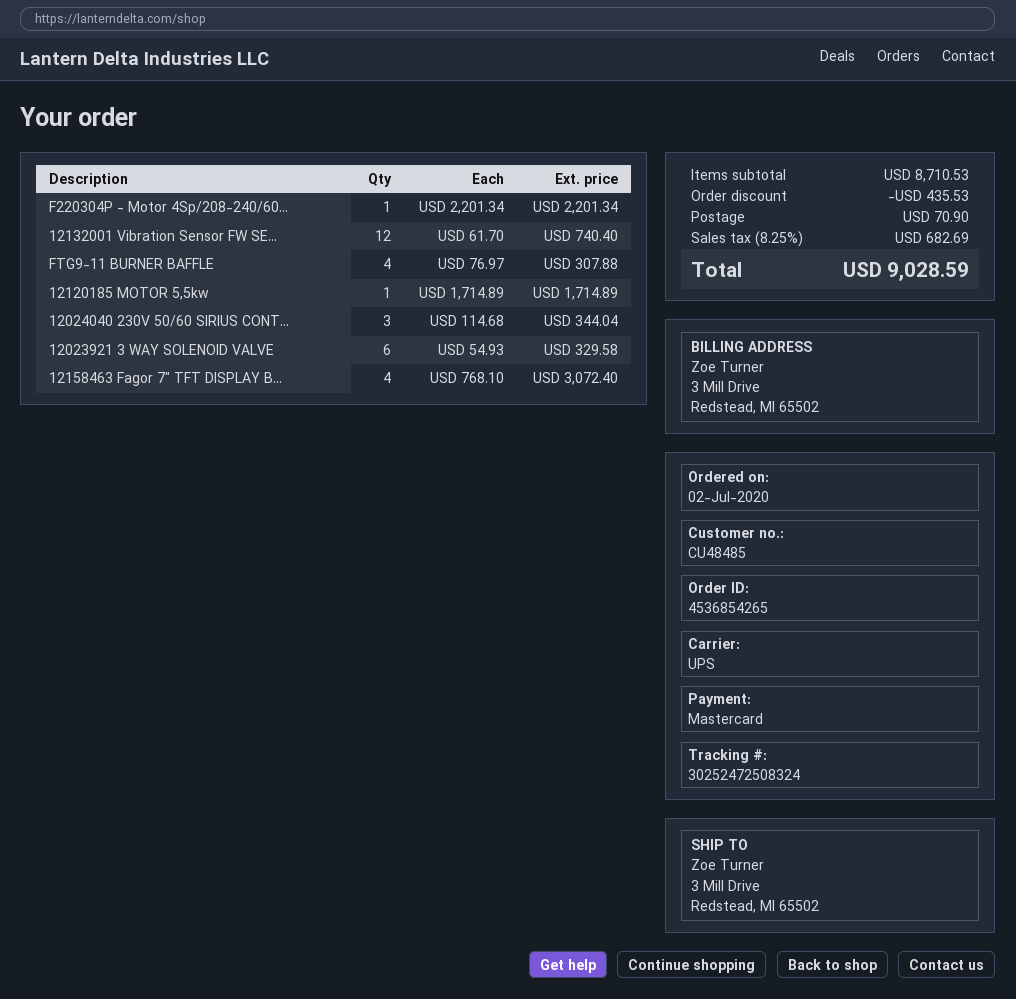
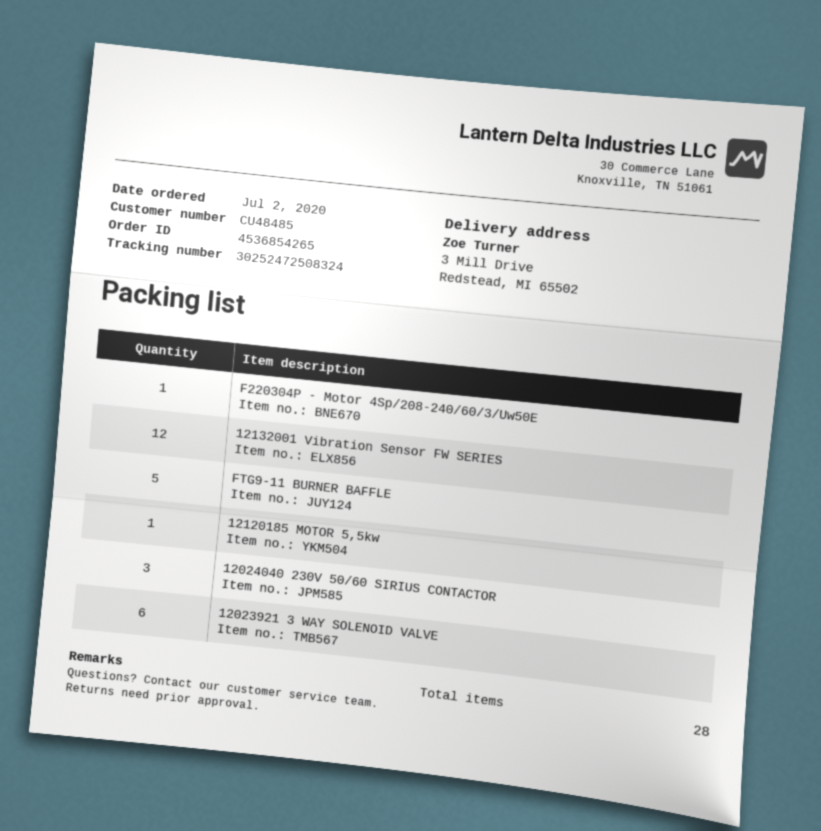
FTG9-11 BURNER BAFFLE: 4 -> 5
12158463 Fagor 7" TFT DISPLAY B...: 4 -> none

